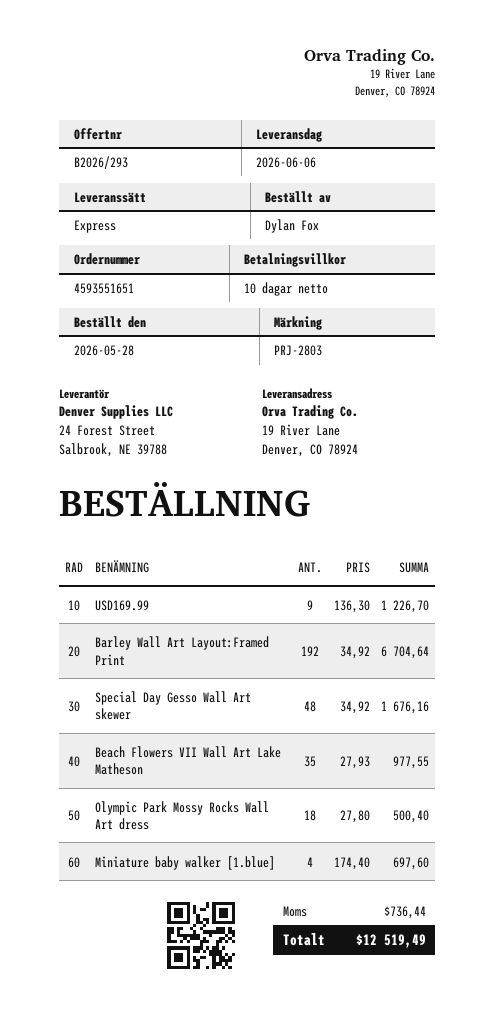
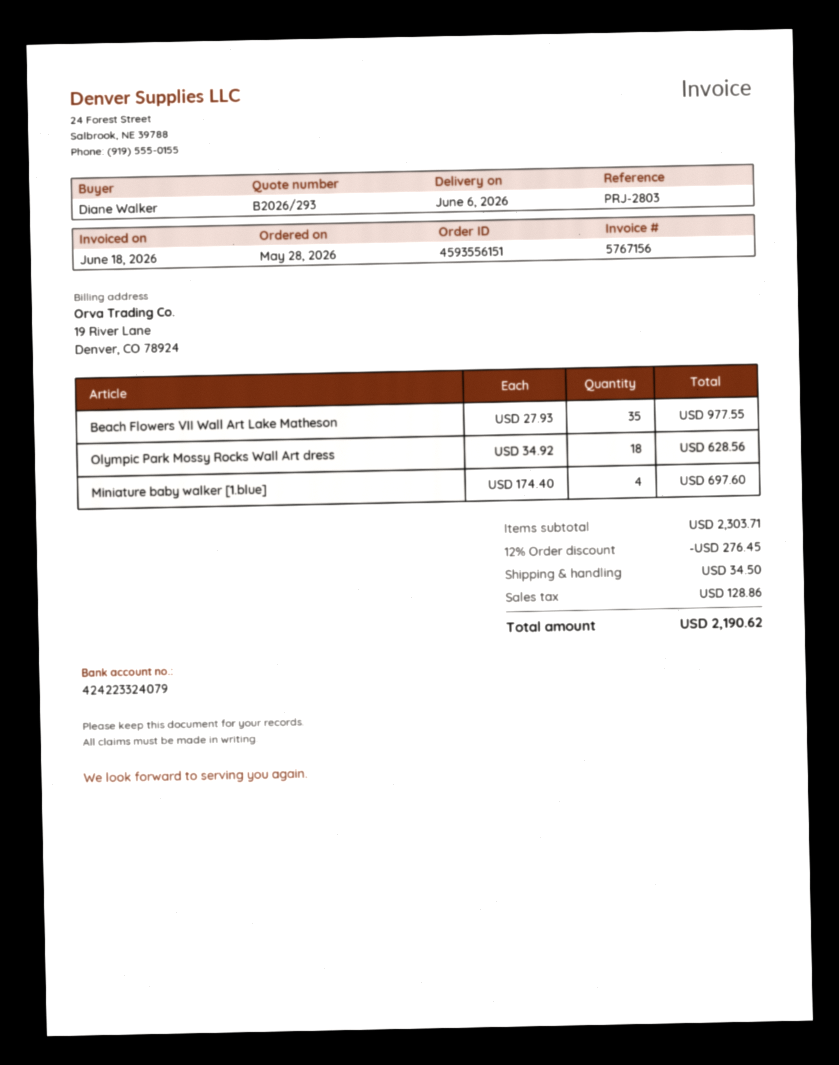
order number: 4593551651 -> 4593556151
ordered by: Dylan Fox -> Diane Walker
USD169.99: 9 x 136.30 = 1226.70 -> none
Barley Wall Art Layout:Framed Print: 192 x 34.92 = 6704.64 -> none
Special Day Gesso Wall Art skewer: 48 x 34.92 = 1676.16 -> none
Olympic Park Mossy Rocks Wall Art dress: 18 x 27.80 = 500.40 -> 18 x 34.92 = 628.56
discount: none -> 12% = 276.45
shipping: none -> 34.50
tax: 736.44 -> 128.86
total: 12519.49 -> 2190.62

